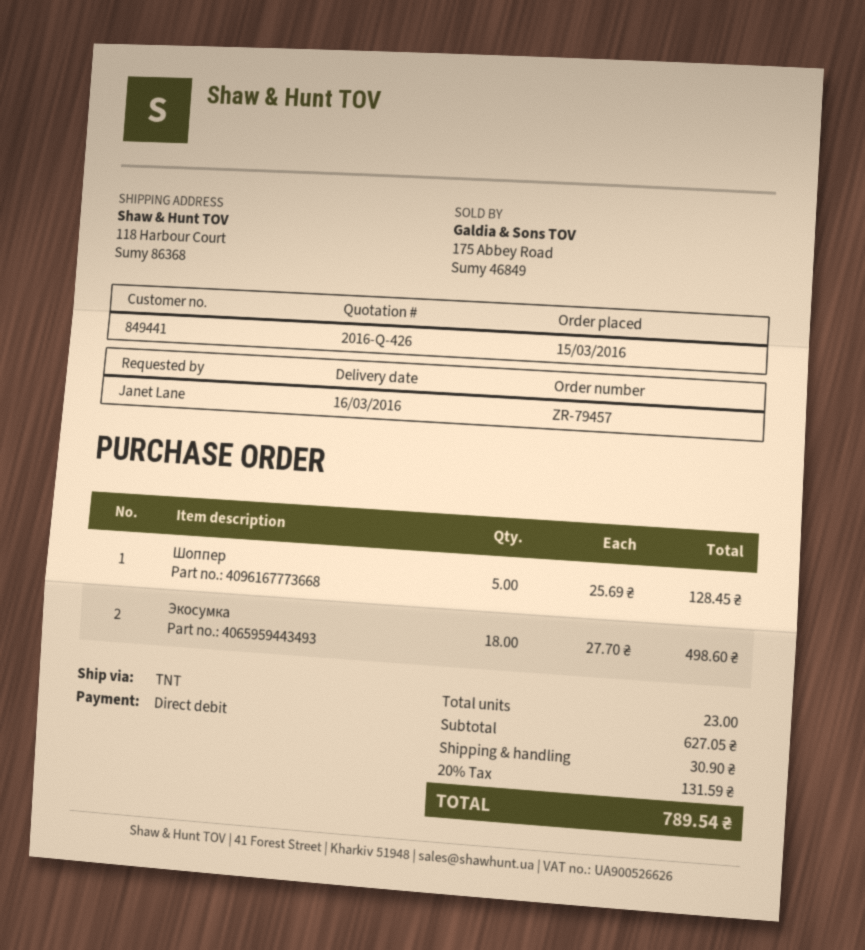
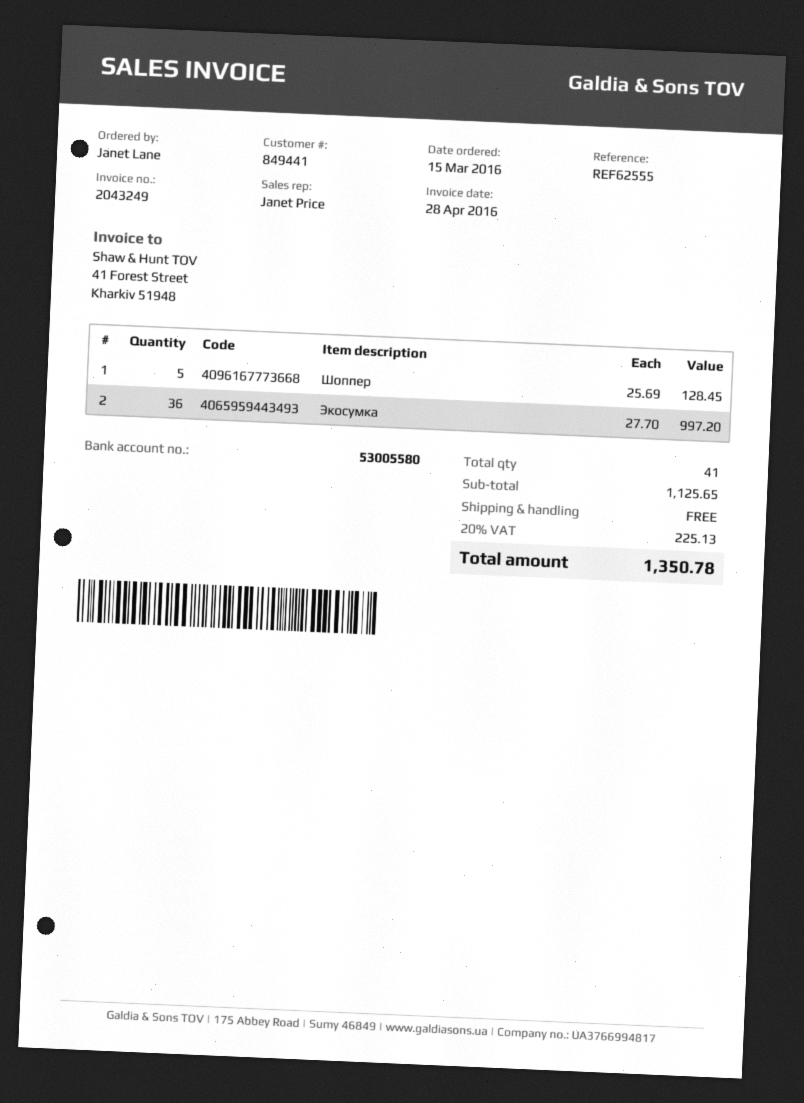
Экосумка: 18 x 27.70 = 498.60 -> 36 x 27.70 = 997.20
total quantity: 23 -> 41
subtotal: 627.05 -> 1125.65
shipping: 30.90 -> 0.00
tax: 20% = 131.59 -> 20% = 225.13
total: 789.54 -> 1350.78

